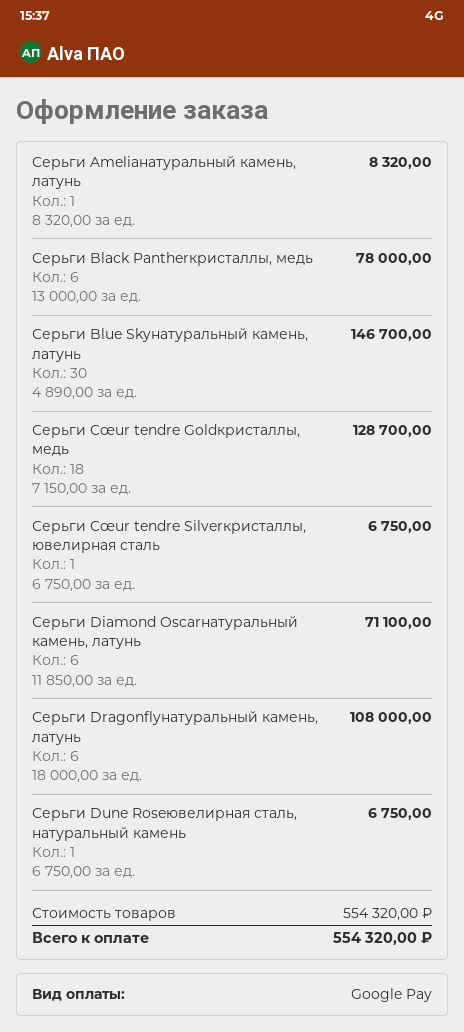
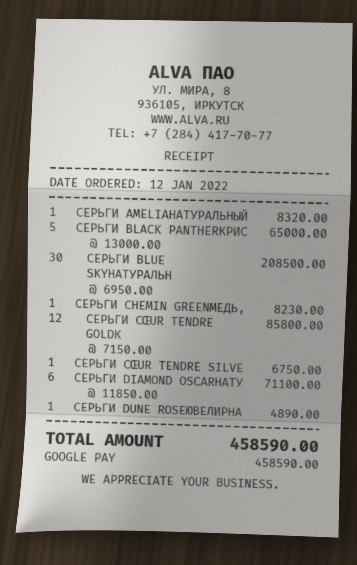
Серьги Black Pantherкристаллы, медь: 6 x 13000.00 = 78000.00 -> 5 x 13000.00 = 65000.00
Серьги Blue Skyнатуральный камень, латунь: 30 x 4890.00 = 146700.00 -> 30 x 6950.00 = 208500.00
Серьги Cœur tendre Goldкристаллы, медь: 18 x 7150.00 = 128700.00 -> 12 x 7150.00 = 85800.00
Серьги Dragonflyнатуральный камень, латунь: 6 x 18000.00 = 108000.00 -> none
Серьги Dune Roseювелирная сталь, натуральный камень: 1 x 6750.00 = 6750.00 -> 1 x 4890.00 = 4890.00
СЕРЬГИ CHEMIN GREENМЕДЬ,: none -> 1 x 8230.00 = 8230.00
total: 554320.00 -> 458590.00

